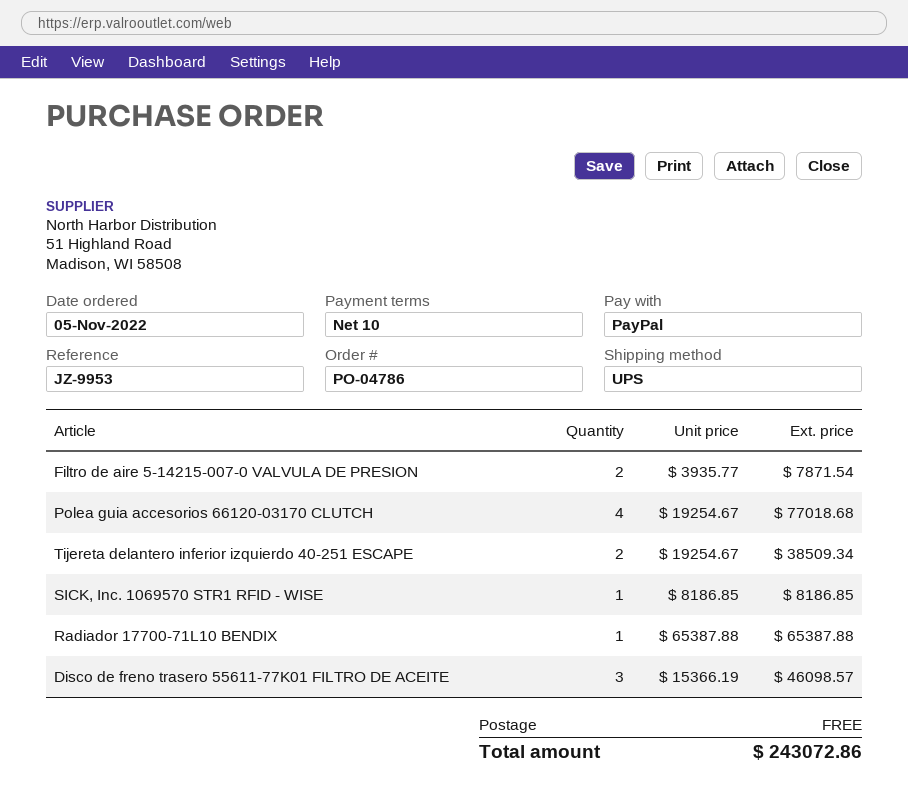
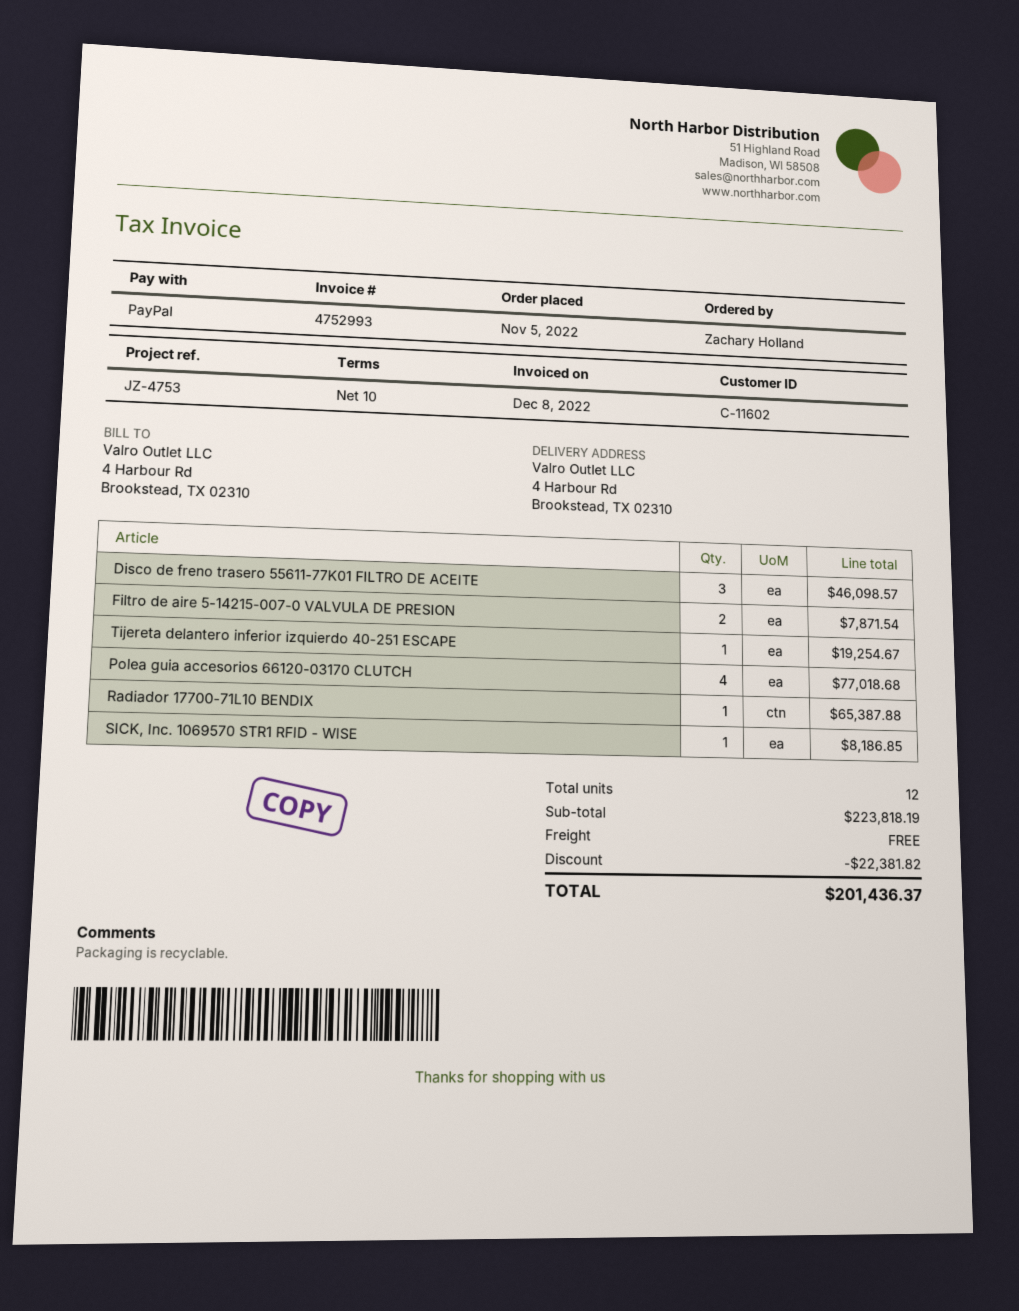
reference: JZ-9953 -> JZ-4753
Tijereta delantero inferior izquierdo 40-251 ESCAPE: 2 for 38509.34 -> 1 for 19254.67
discount: none -> 22381.82
total: 243072.86 -> 201436.37

